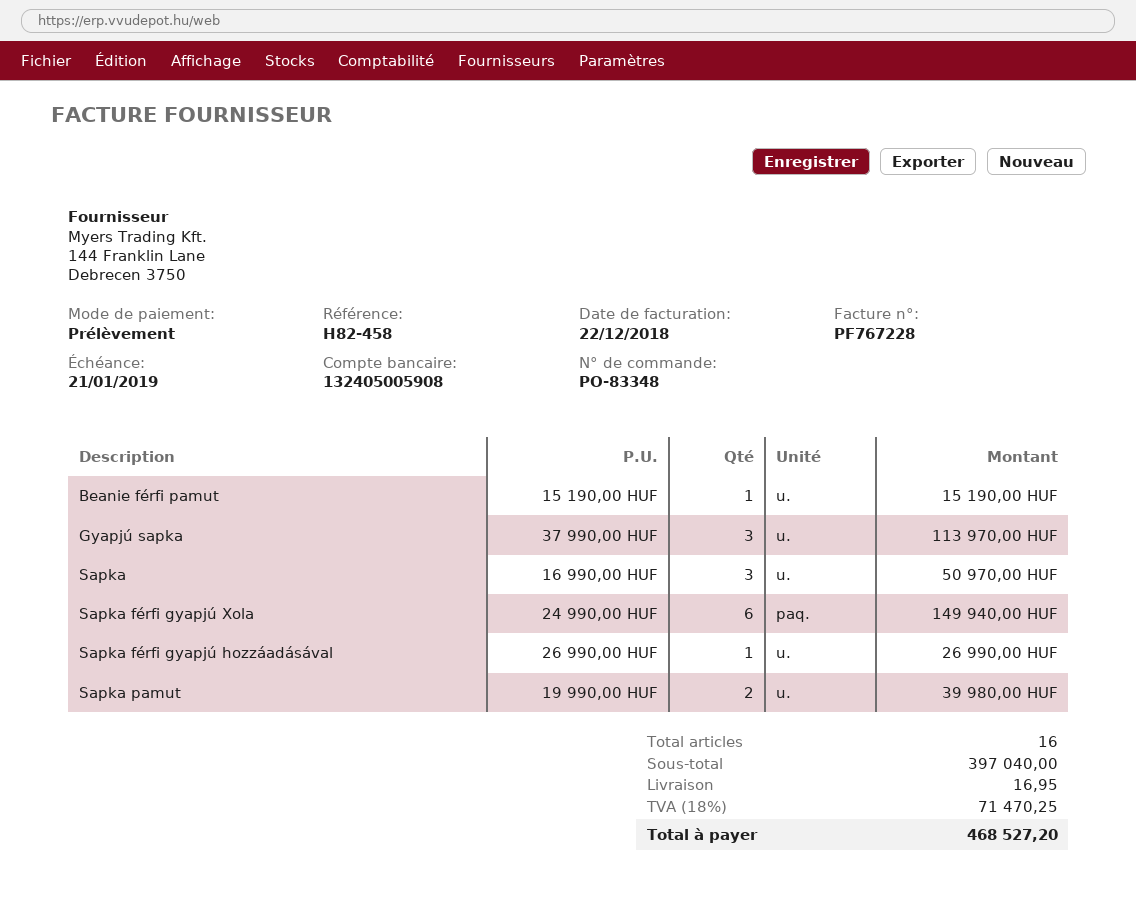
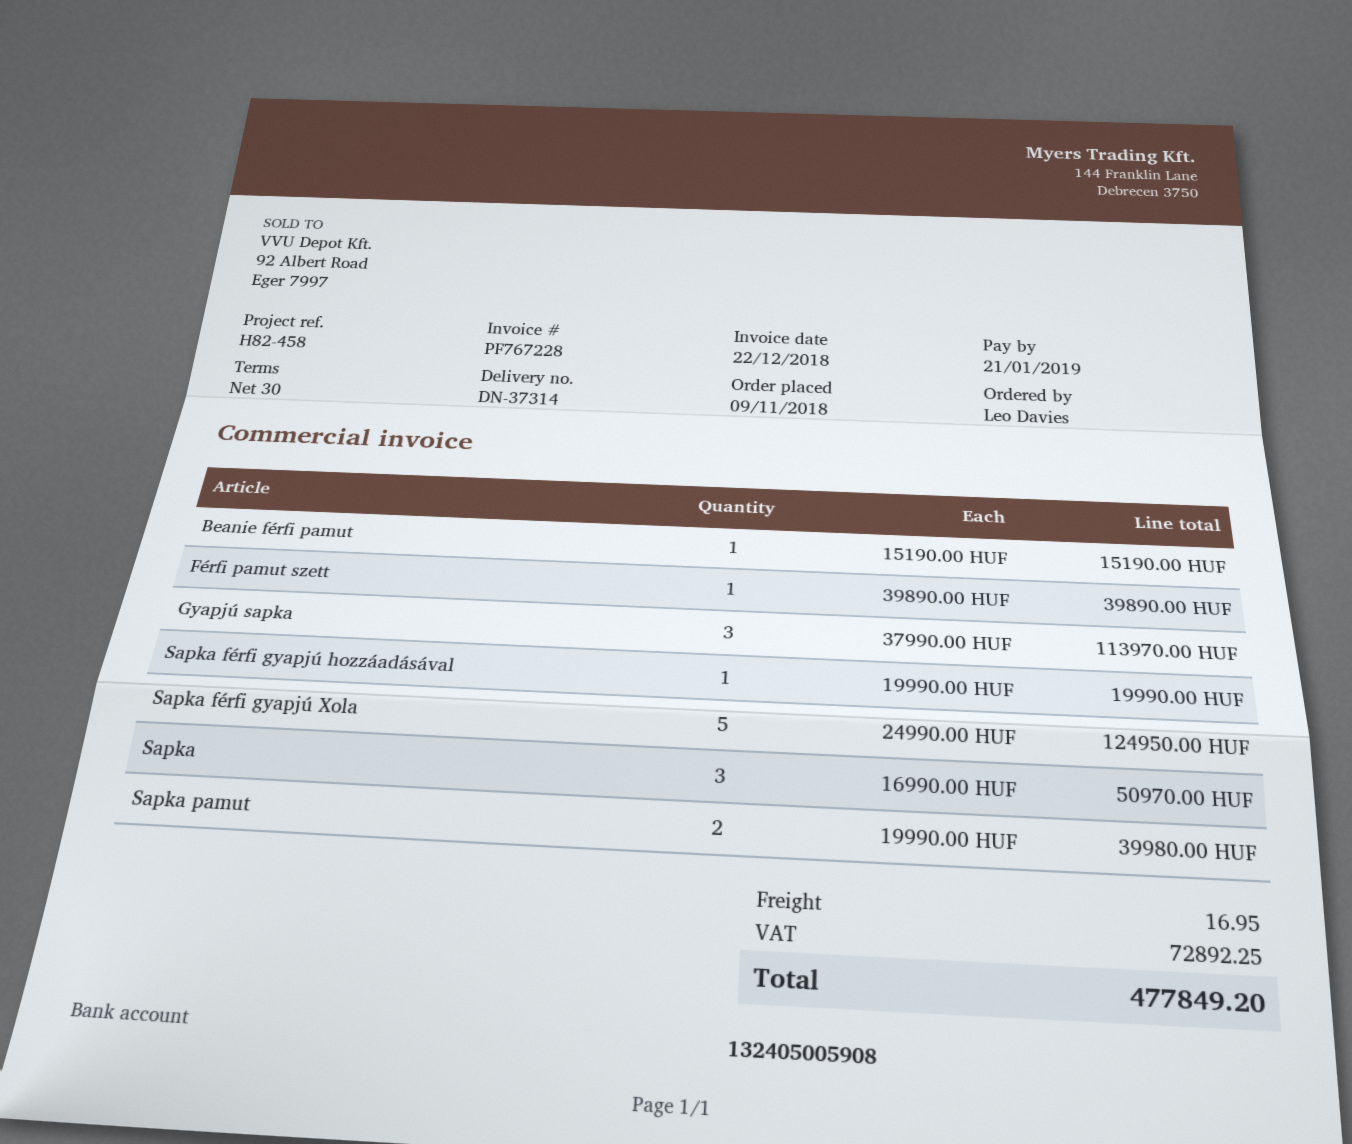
Sapka férfi gyapjú Xola: 6 x 24990.00 = 149940.00 -> 5 x 24990.00 = 124950.00
Sapka férfi gyapjú hozzáadásával: 1 x 26990.00 = 26990.00 -> 1 x 19990.00 = 19990.00
Férfi pamut szett: none -> 1 x 39890.00 = 39890.00
tax: 71470.25 -> 72892.25
total: 468527.20 -> 477849.20

